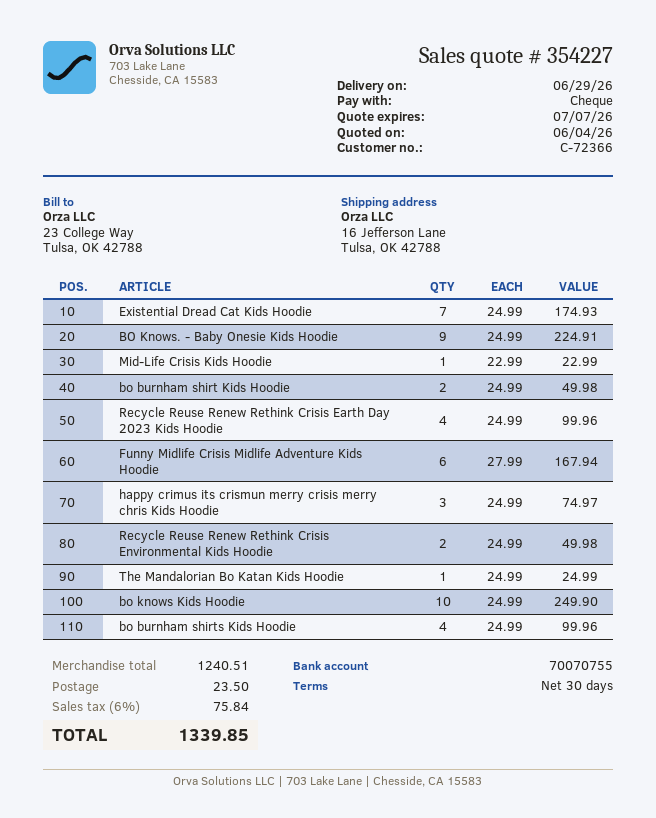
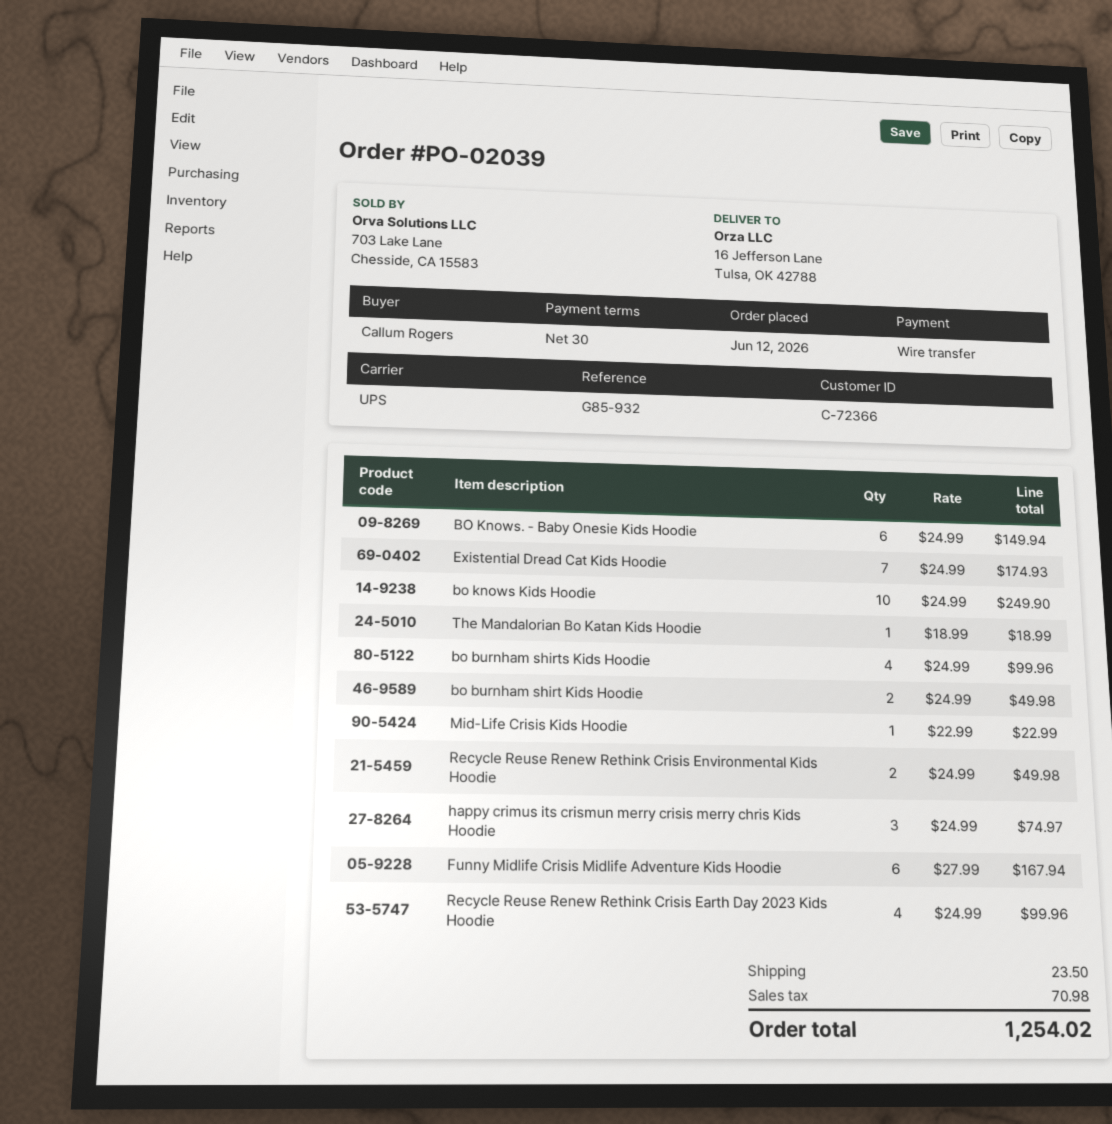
payment method: cheque -> bank transfer
BO Knows. - Baby Onesie Kids Hoodie: 9 x 24.99 = 224.91 -> 6 x 24.99 = 149.94
The Mandalorian Bo Katan Kids Hoodie: 1 x 24.99 = 24.99 -> 1 x 18.99 = 18.99
tax: 75.84 -> 70.98
total: 1339.85 -> 1254.02

